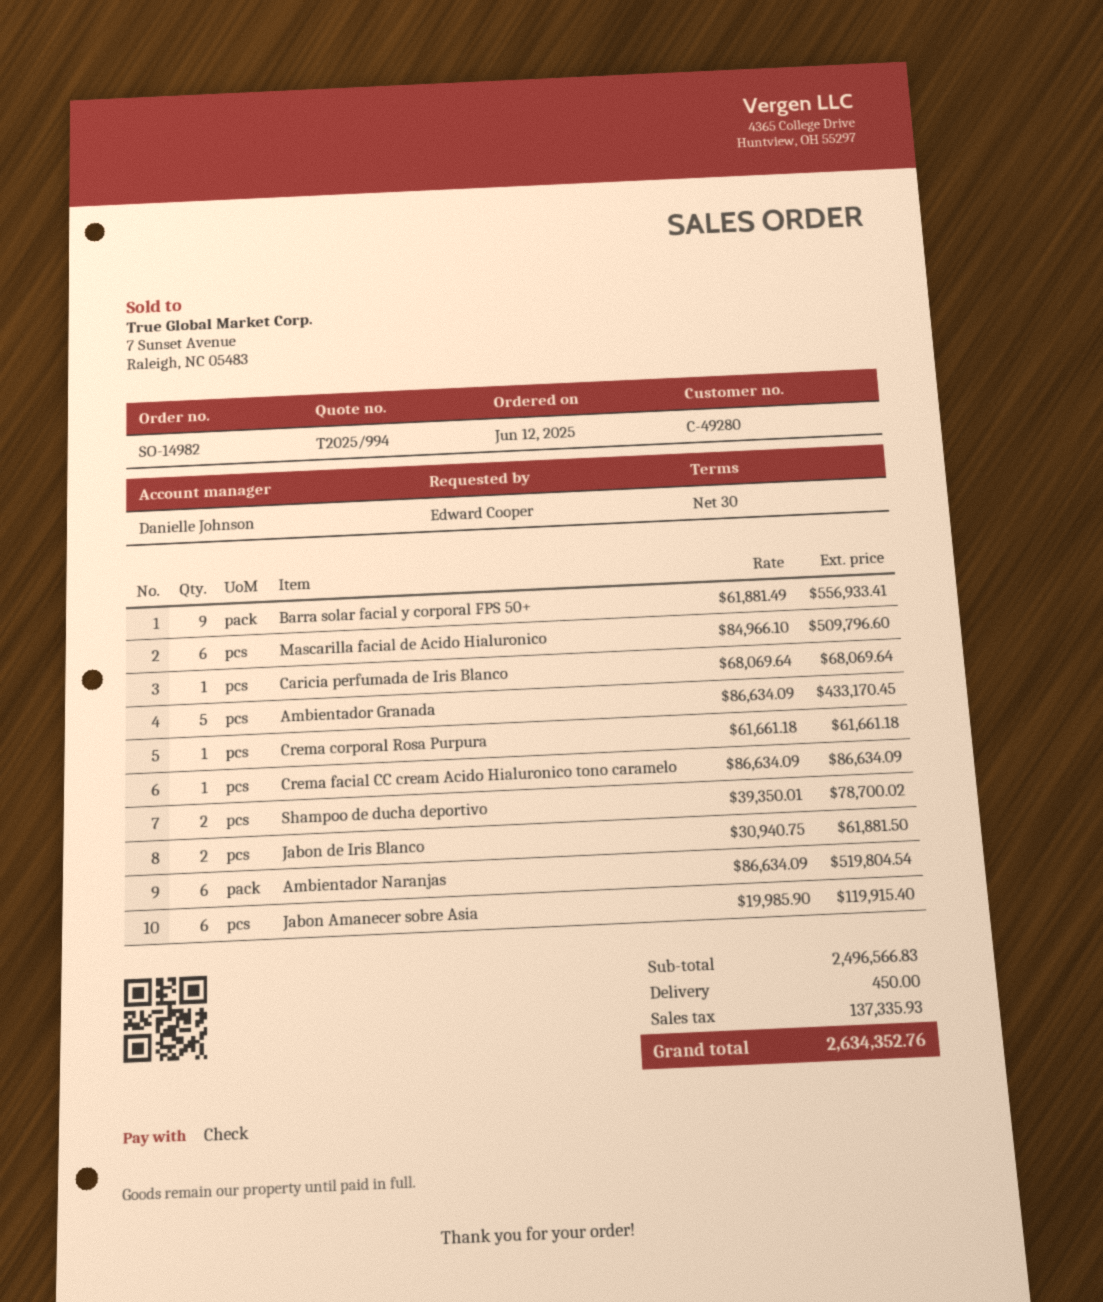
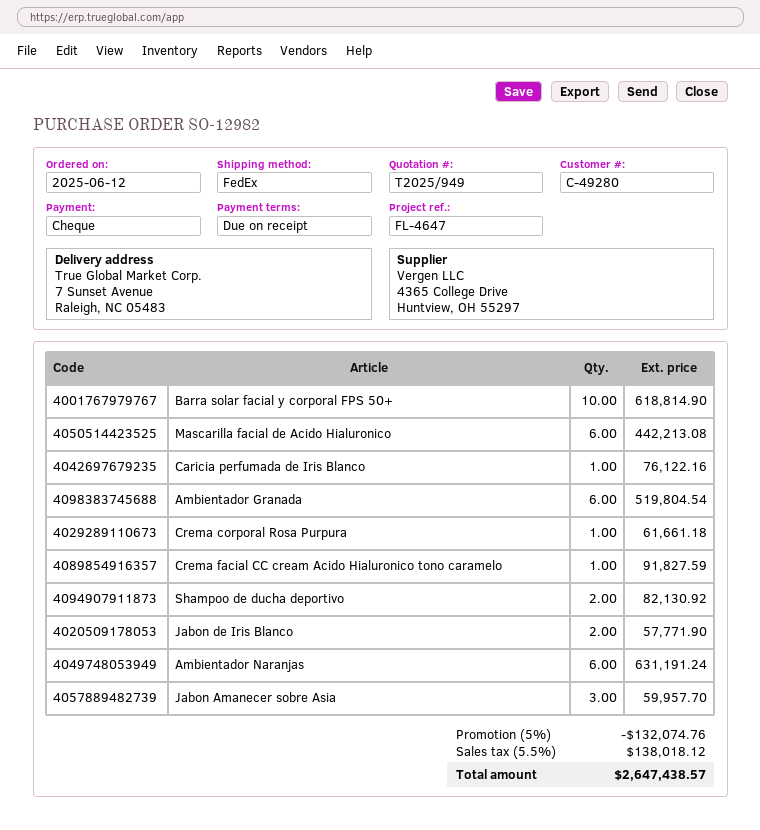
quote number: T2025/994 -> T2025/949
order number: SO-14982 -> SO-12982
payment terms: 30 days -> on receipt
Barra solar facial y corporal FPS 50+: 9 for 556933.41 -> 10 for 618814.90
Mascarilla facial de Acido Hialuronico: 6 for 509796.60 -> 6 for 442213.08
Caricia perfumada de Iris Blanco: 1 for 68069.64 -> 1 for 76122.16
Ambientador Granada: 5 for 433170.45 -> 6 for 519804.54
Crema facial CC cream Acido Hialuronico tono caramelo: 1 for 86634.09 -> 1 for 91827.59
Shampoo de ducha deportivo: 2 for 78700.02 -> 2 for 82130.92
Jabon de Iris Blanco: 2 for 61881.50 -> 2 for 57771.90
Ambientador Naranjas: 6 for 519804.54 -> 6 for 631191.24
Jabon Amanecer sobre Asia: 6 for 119915.40 -> 3 for 59957.70
discount: none -> 5% = 132074.76
shipping: 450.00 -> none
tax: 137335.93 -> 138018.12
total: 2634352.76 -> 2647438.57

